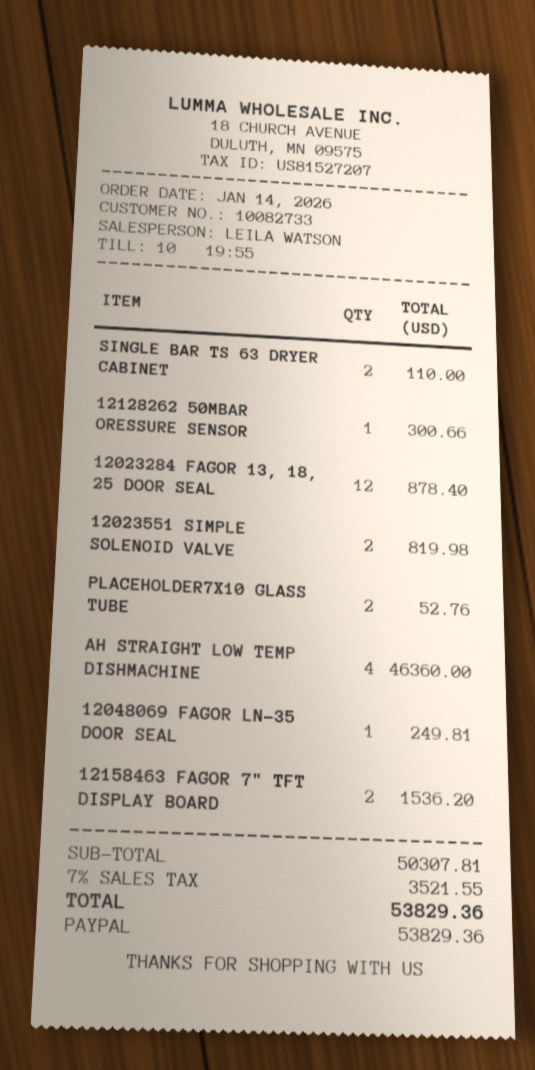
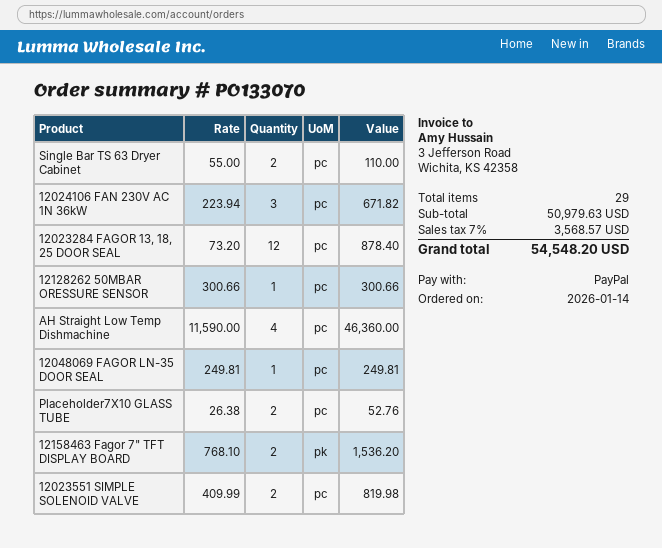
12024106 FAN 230V AC 1N 36kW: none -> 3 for 671.82
subtotal: 50307.81 -> 50979.63
tax: 7% = 3521.55 -> 7% = 3568.57
total: 53829.36 -> 54548.20

